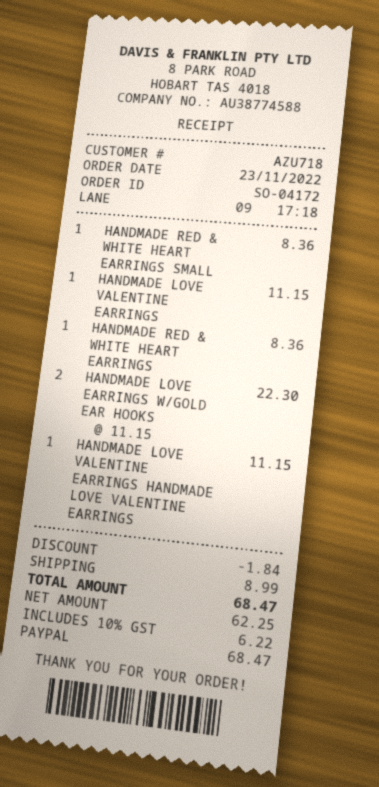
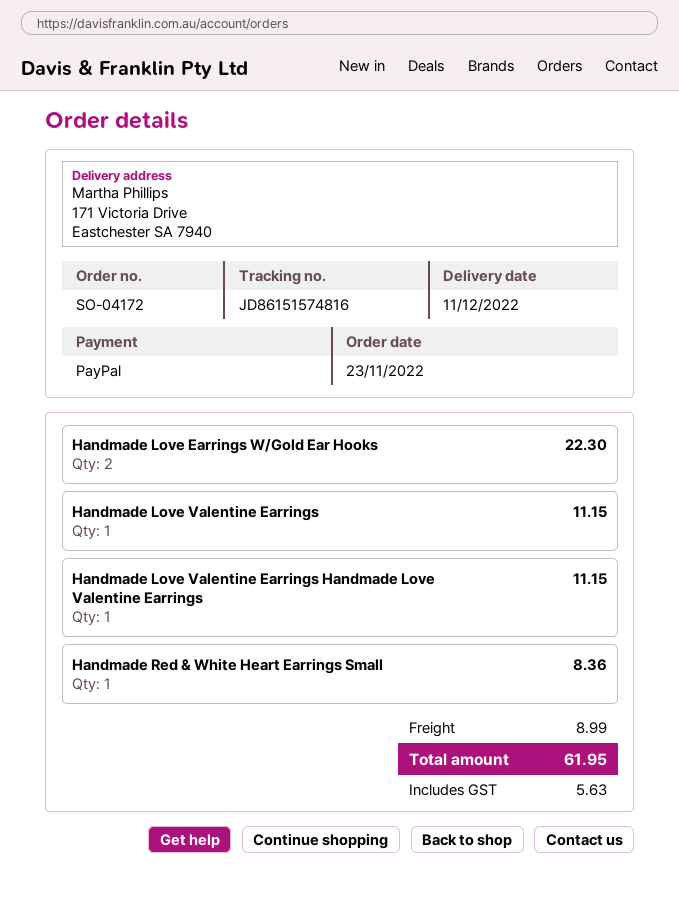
HANDMADE RED & WHITE HEART EARRINGS: 1 for 8.36 -> none
discount: 1.84 -> none
tax: 6.22 -> 5.63
total: 68.47 -> 61.95

